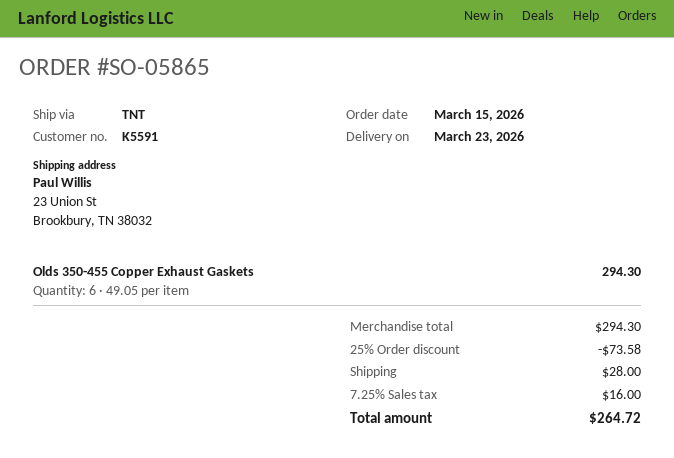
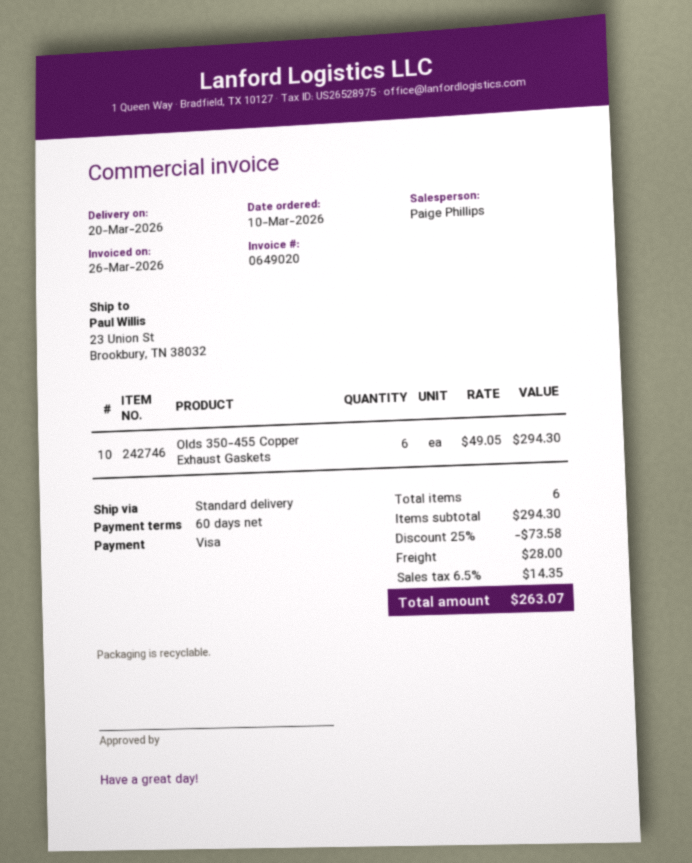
order date: 2026-03-15 -> 2026-03-10
delivery date: 2026-03-23 -> 2026-03-20
shipping method: TNT -> standard
tax: 7.25% = 16.00 -> 6.5% = 14.35
total: 264.72 -> 263.07

